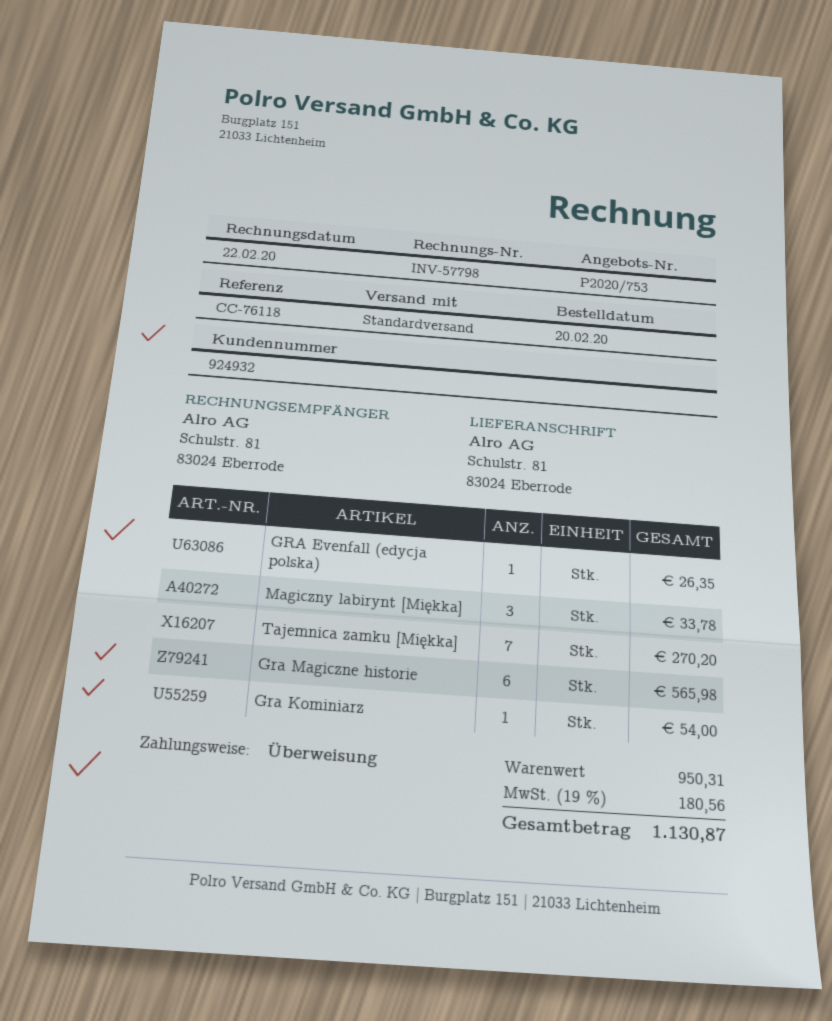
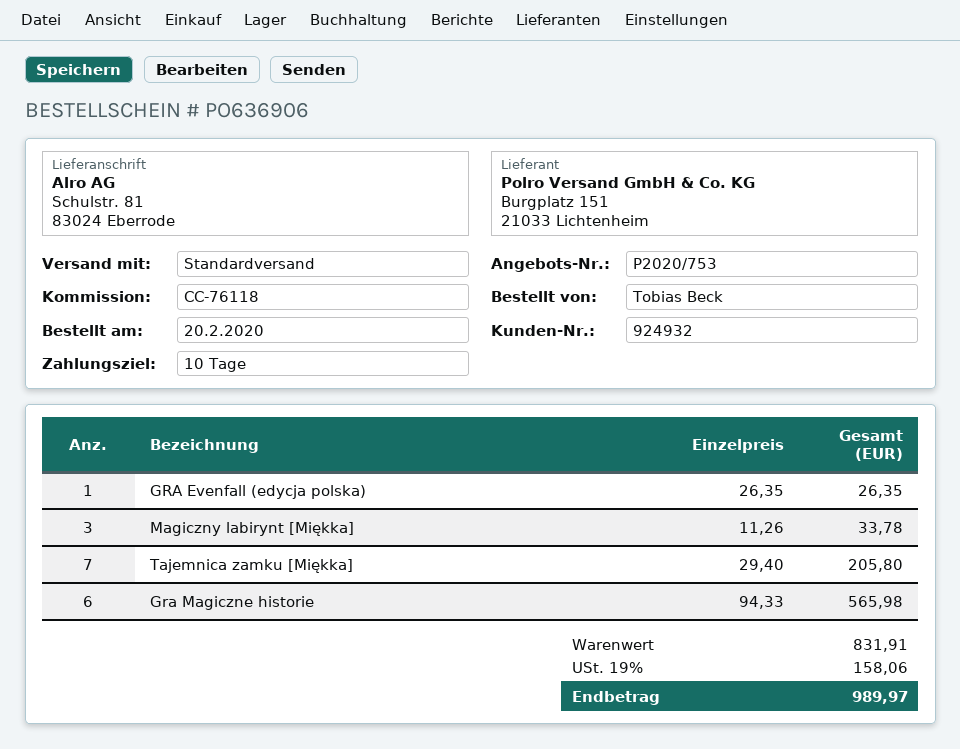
Tajemnica zamku [Miękka]: 7 for 270.20 -> 7 for 205.80
Gra Kominiarz: 1 for 54.00 -> none
subtotal: 950.31 -> 831.91
tax: 19% = 180.56 -> 19% = 158.06
total: 1130.87 -> 989.97

